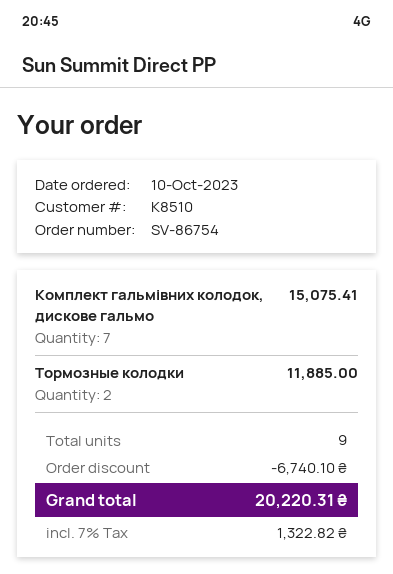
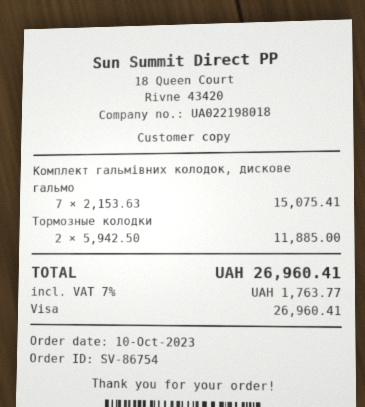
discount: 6740.10 -> none
tax: 7% = 1322.82 -> 7% = 1763.77
total: 20220.31 -> 26960.41

